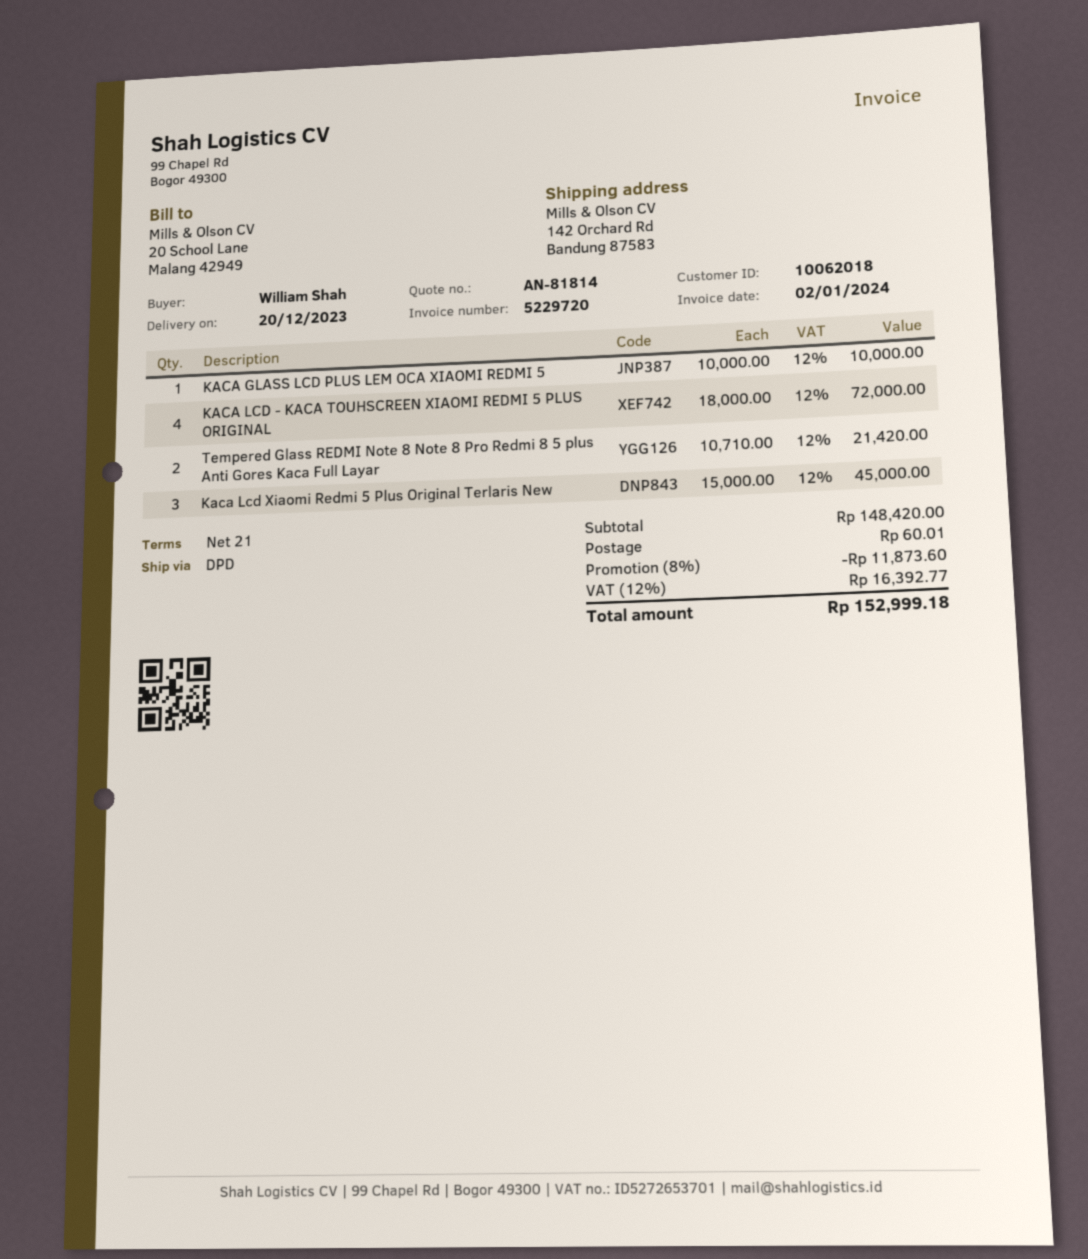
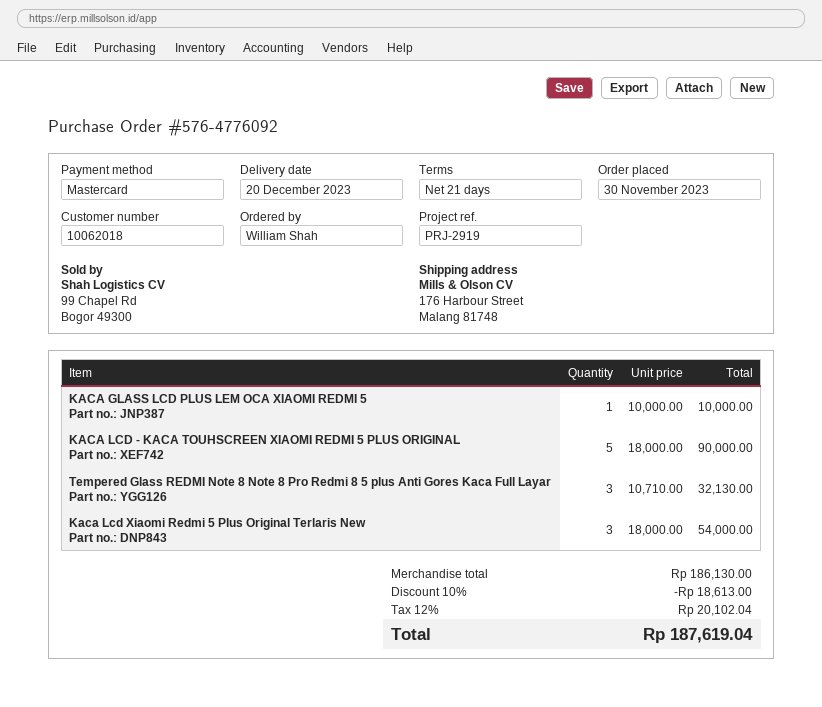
ship to: 142 Orchard Rd, Bandung 87583 -> 176 Harbour Street, Malang 81748
KACA LCD - KACA TOUHSCREEN XIAOMI REDMI 5 PLUS ORIGINAL: 4 x 18000.00 = 72000.00 -> 5 x 18000.00 = 90000.00
Tempered Glass REDMI Note 8 Note 8 Pro Redmi 8 5 plus Anti Gores Kaca Full Layar: 2 x 10710.00 = 21420.00 -> 3 x 10710.00 = 32130.00
Kaca Lcd Xiaomi Redmi 5 Plus Original Terlaris New: 3 x 15000.00 = 45000.00 -> 3 x 18000.00 = 54000.00
subtotal: 148420.00 -> 186130.00
discount: 8% = 11873.60 -> 10% = 18613.00
shipping: 60.01 -> none
tax: 12% = 16392.77 -> 12% = 20102.04
total: 152999.18 -> 187619.04

